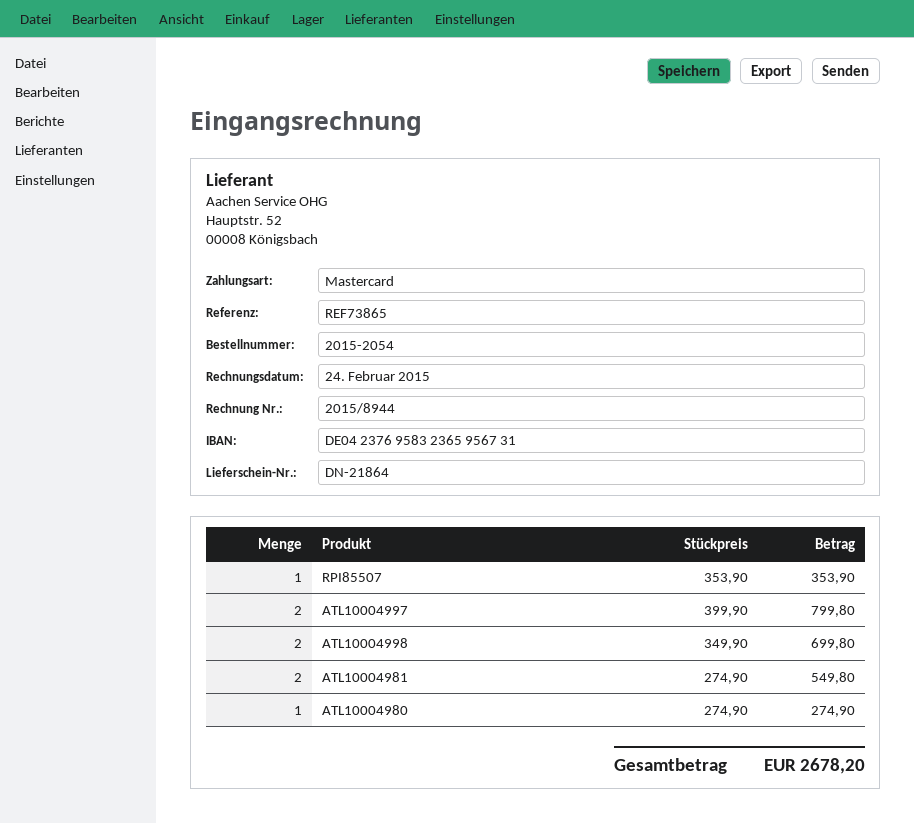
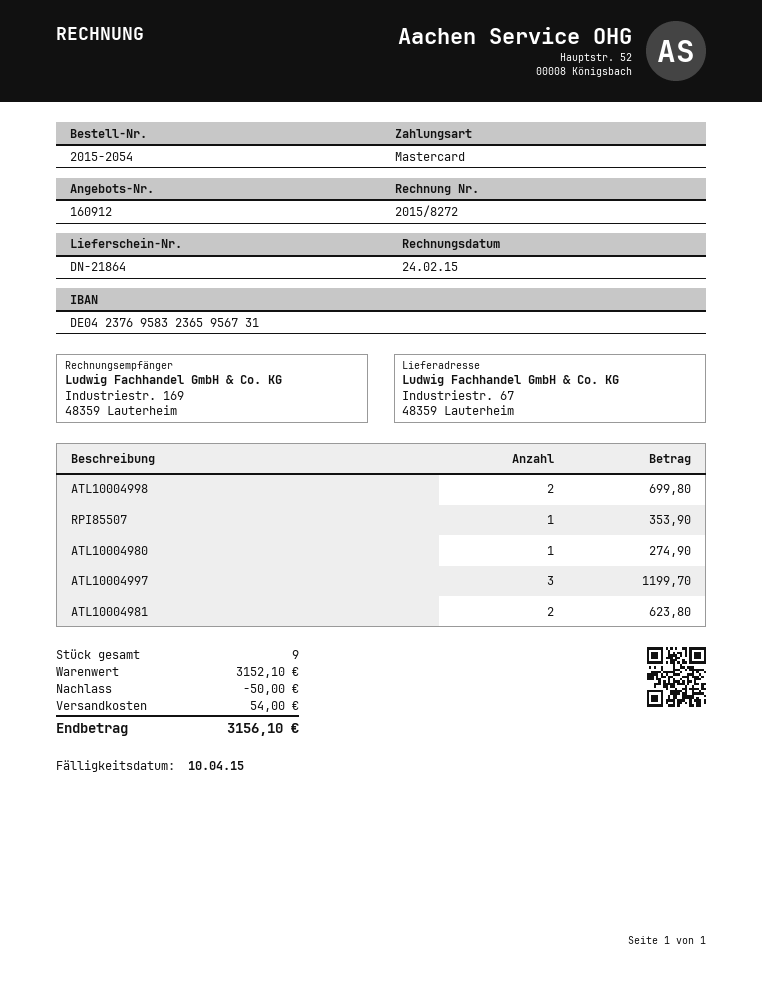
invoice number: 2015/8944 -> 2015/8272
ATL10004997: 2 for 799.80 -> 3 for 1199.70
ATL10004981: 2 for 549.80 -> 2 for 623.80
discount: none -> 50.00
shipping: none -> 54.00
total: 2678.20 -> 3156.10

